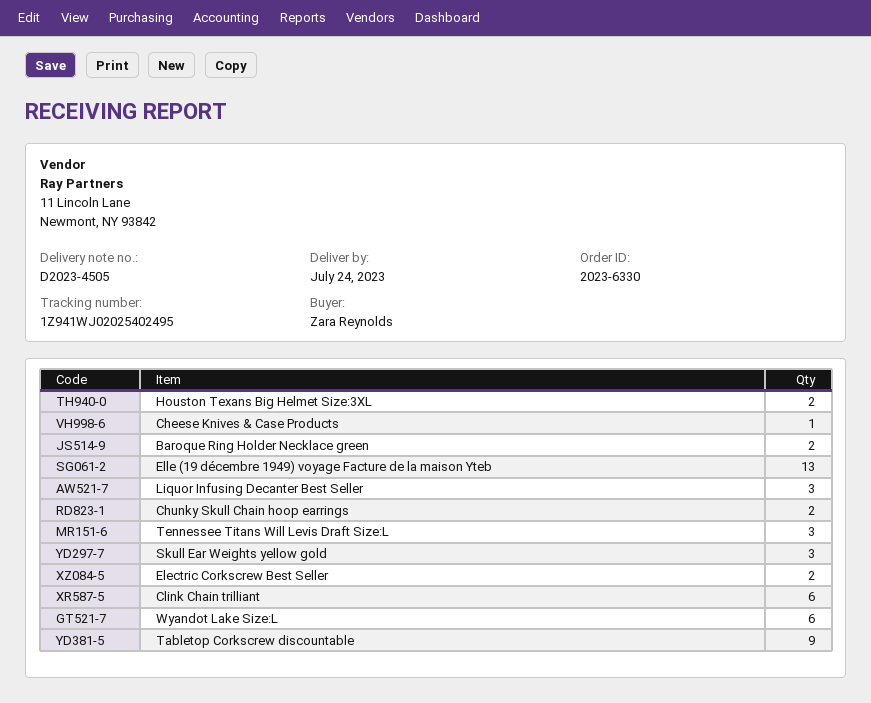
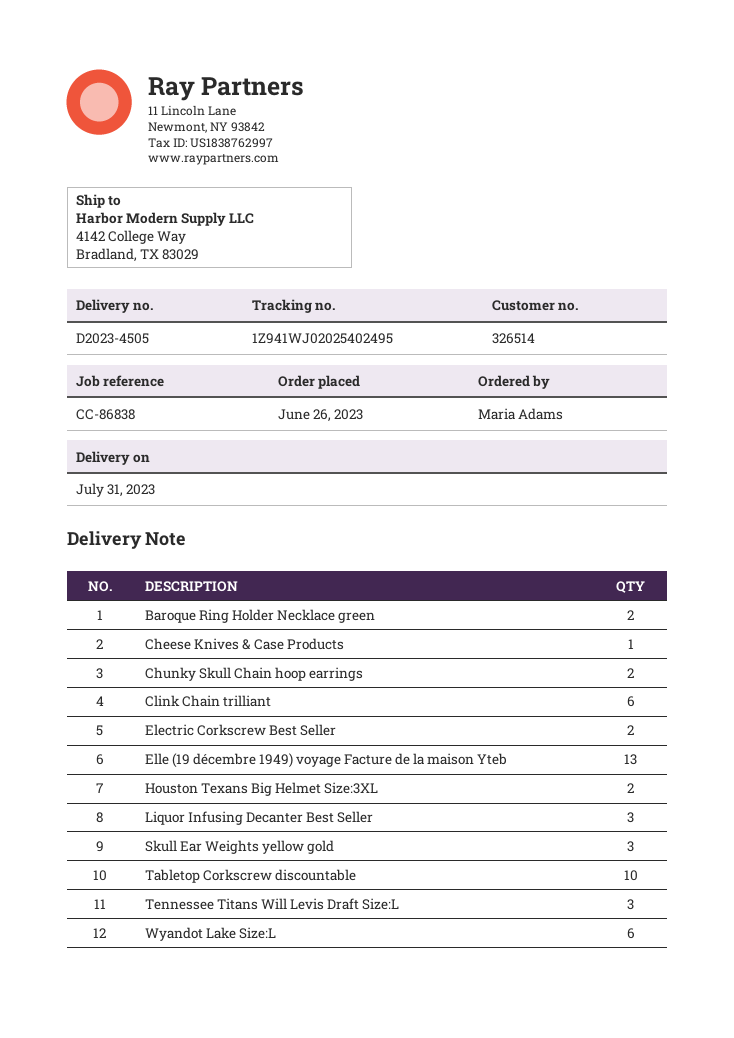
delivery date: 2023-07-24 -> 2023-07-31
ordered by: Zara Reynolds -> Maria Adams
Tabletop Corkscrew discountable: 9 -> 10

